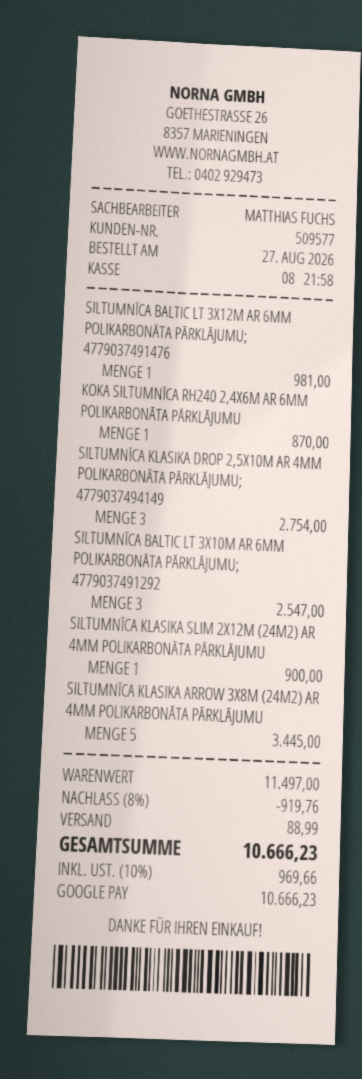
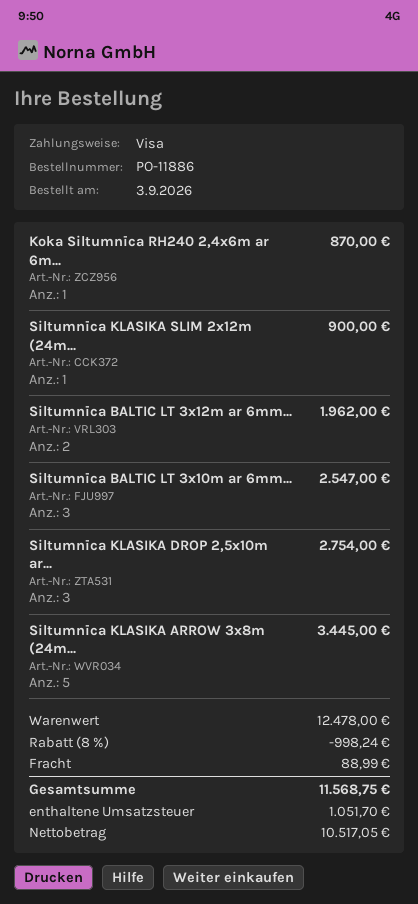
order date: 2026-08-27 -> 2026-09-03
payment method: Google Pay -> Visa
SILTUMNĪCA BALTIC LT 3X12M AR 6MM POLIKARBONĀTA PĀRKLĀJUMU; 4779037491476: 1 for 981.00 -> 2 for 1962.00
subtotal: 11497.00 -> 12478.00
discount: 8% = 919.76 -> 8% = 998.24
tax: 969.66 -> 1051.70
total: 10666.23 -> 11568.75

